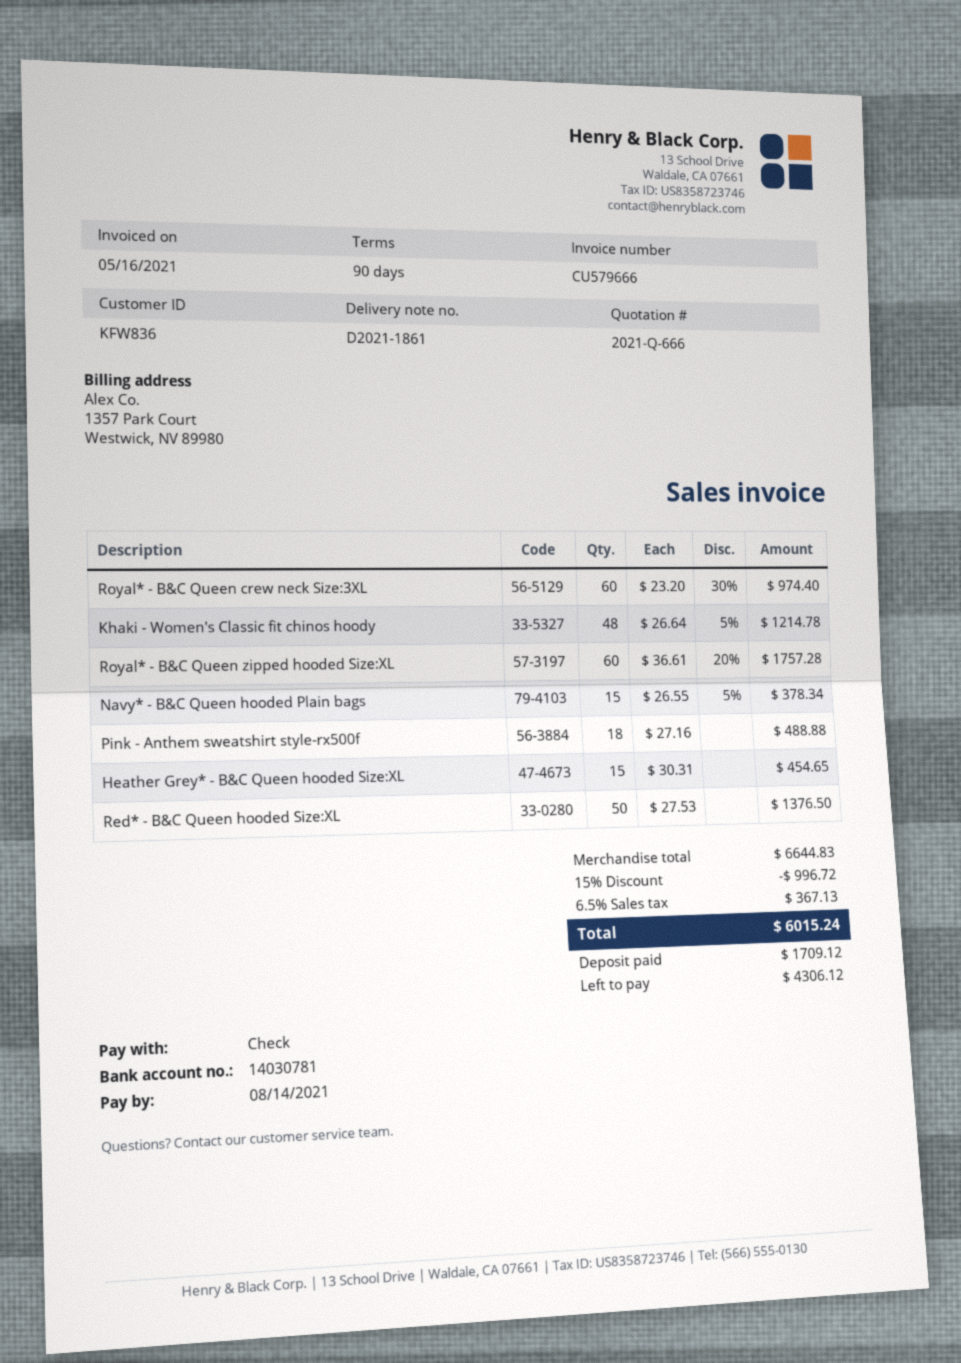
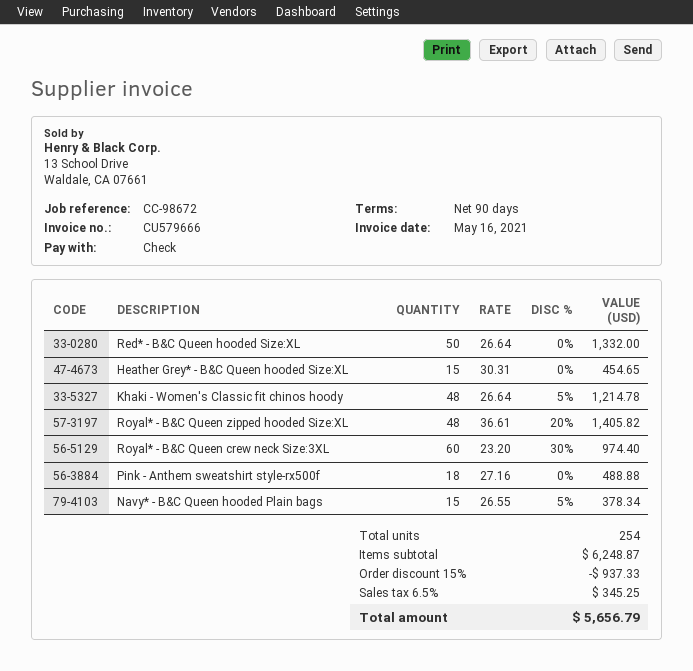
Royal* - B&C Queen zipped hooded Size:XL: 60 x 36.61 - 20% = 1757.28 -> 48 x 36.61 - 20% = 1405.82
Red* - B&C Queen hooded Size:XL: 50 x 27.53 = 1376.50 -> 50 x 26.64 = 1332.00
subtotal: 6644.83 -> 6248.87
discount: 15% = 996.72 -> 15% = 937.33
tax: 6.5% = 367.13 -> 6.5% = 345.25
total: 6015.24 -> 5656.79

